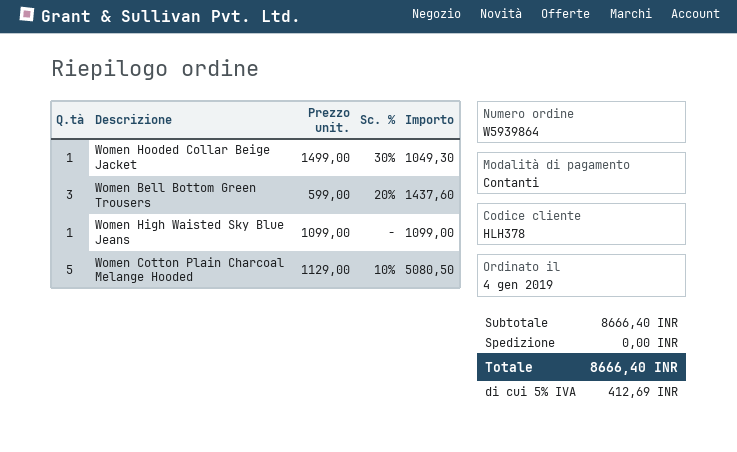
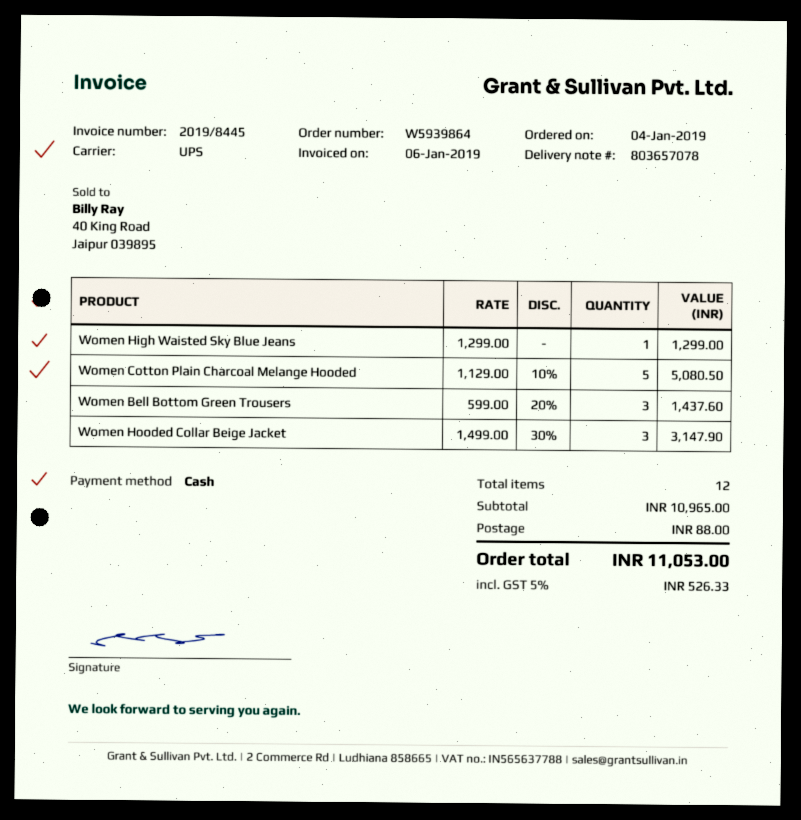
Women Hooded Collar Beige Jacket: 1 x 1499.00 - 30% = 1049.30 -> 3 x 1499.00 - 30% = 3147.90
Women High Waisted Sky Blue Jeans: 1 x 1099.00 = 1099.00 -> 1 x 1299.00 = 1299.00
subtotal: 8666.40 -> 10965.00
shipping: 0.00 -> 88.00
tax: 5% = 412.69 -> 5% = 526.33
total: 8666.40 -> 11053.00

